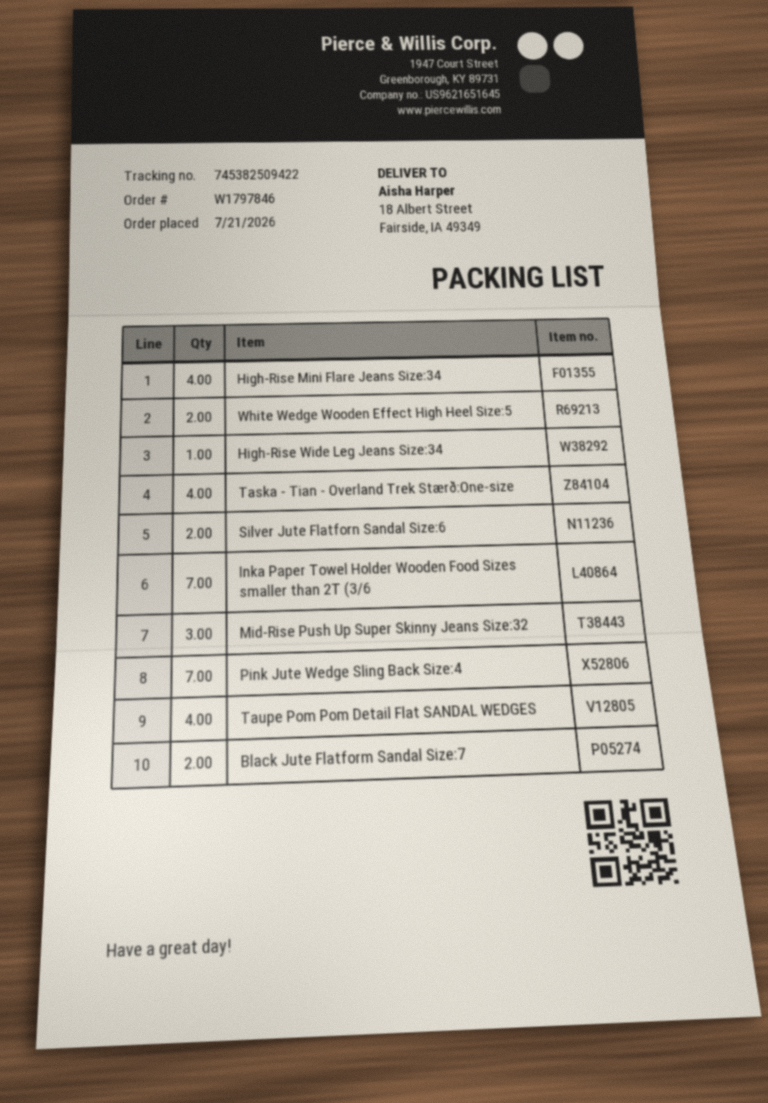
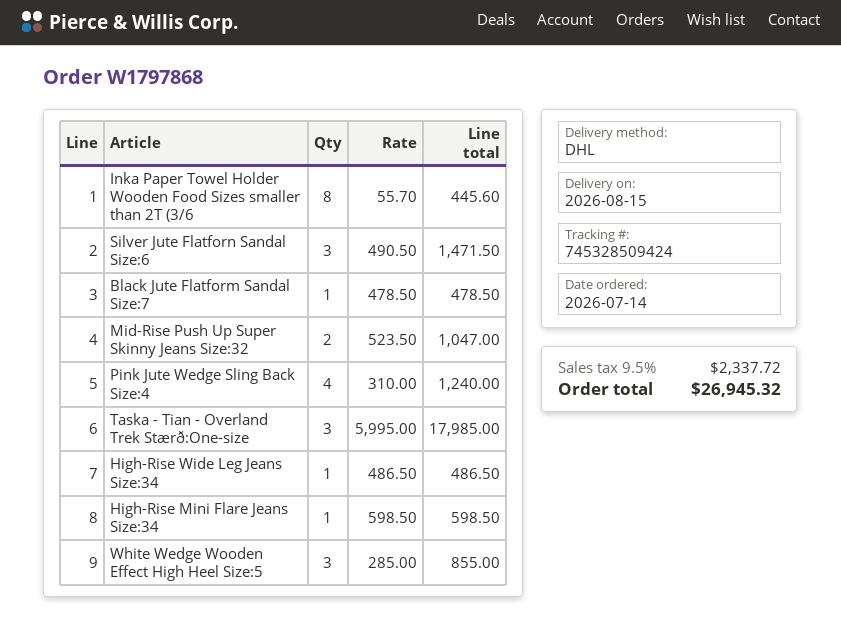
order number: W1797846 -> W1797868
order date: 2026-07-21 -> 2026-07-14
tracking number: 745382509422 -> 745328509424
High-Rise Mini Flare Jeans Size:34: 4 -> 1
White Wedge Wooden Effect High Heel Size:5: 2 -> 3
Taska - Tian - Overland Trek Stærð:One-size: 4 -> 3
Silver Jute Flatforn Sandal Size:6: 2 -> 3
Inka Paper Towel Holder Wooden Food Sizes smaller than 2T (3/6: 7 -> 8
Mid-Rise Push Up Super Skinny Jeans Size:32: 3 -> 2
Pink Jute Wedge Sling Back Size:4: 7 -> 4
Taupe Pom Pom Detail Flat SANDAL WEDGES: 4 -> none
Black Jute Flatform Sandal Size:7: 2 -> 1

